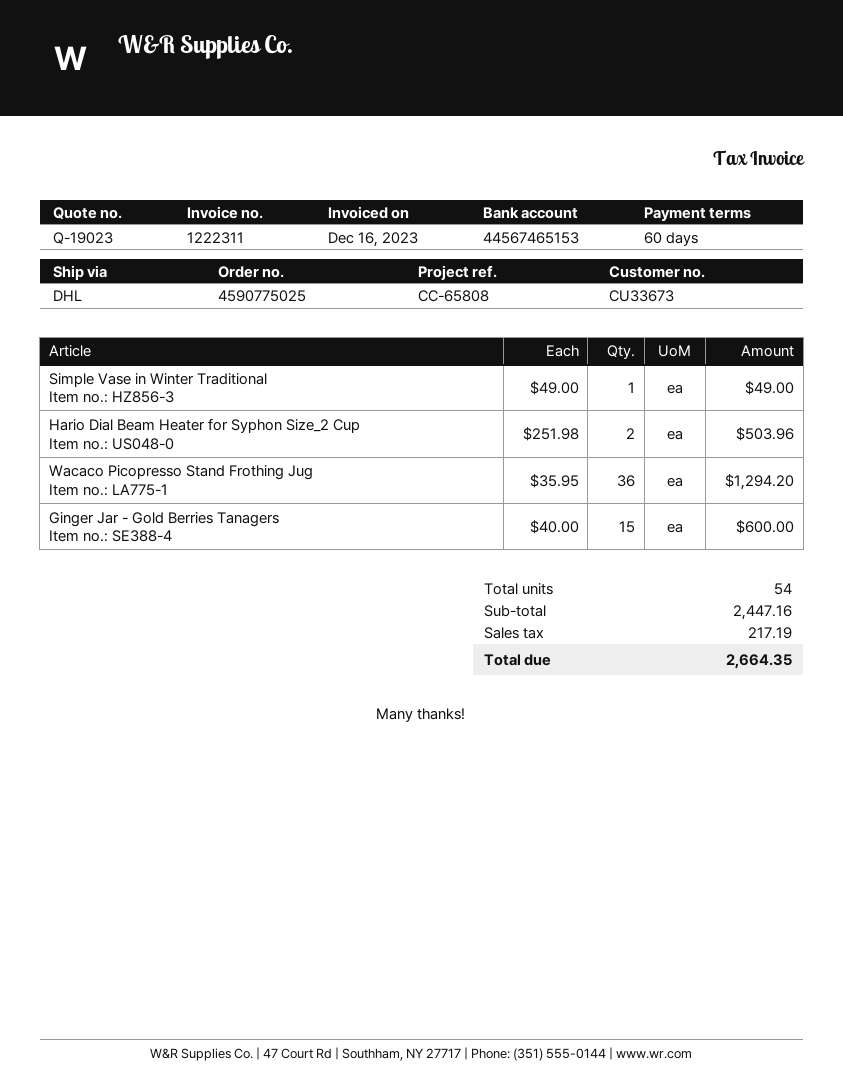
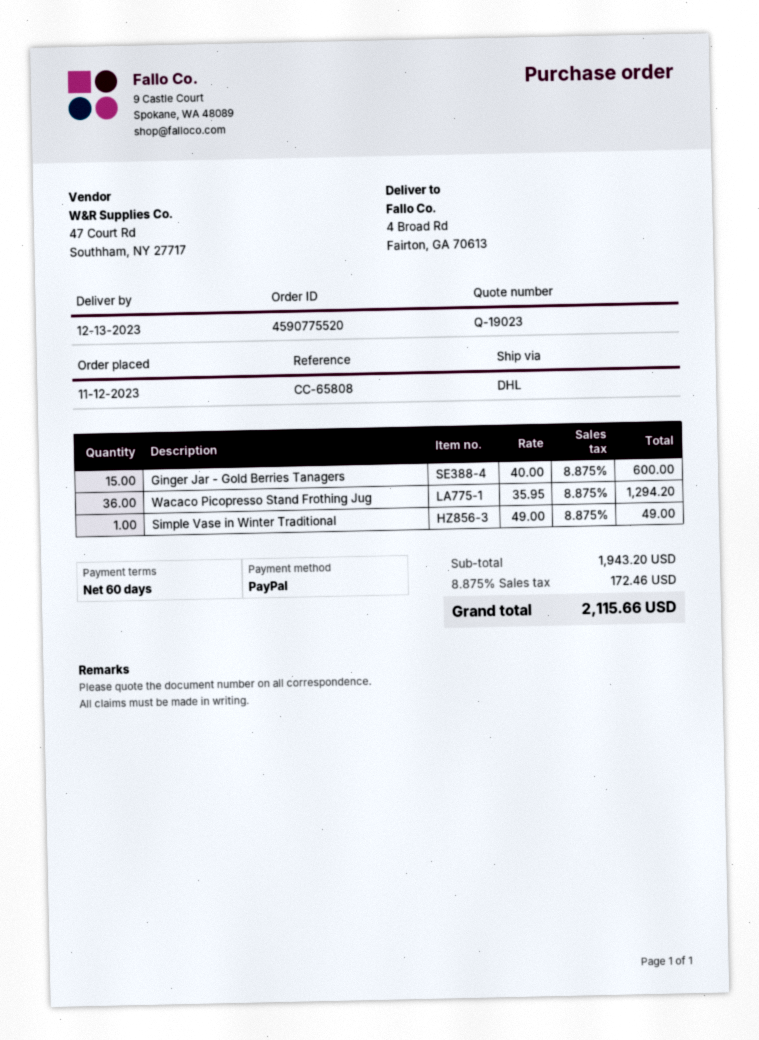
order number: 4590775025 -> 4590775520
Hario Dial Beam Heater for Syphon Size_2 Cup: 2 x 251.98 = 503.96 -> none
subtotal: 2447.16 -> 1943.20
tax: 217.19 -> 172.46
total: 2664.35 -> 2115.66

